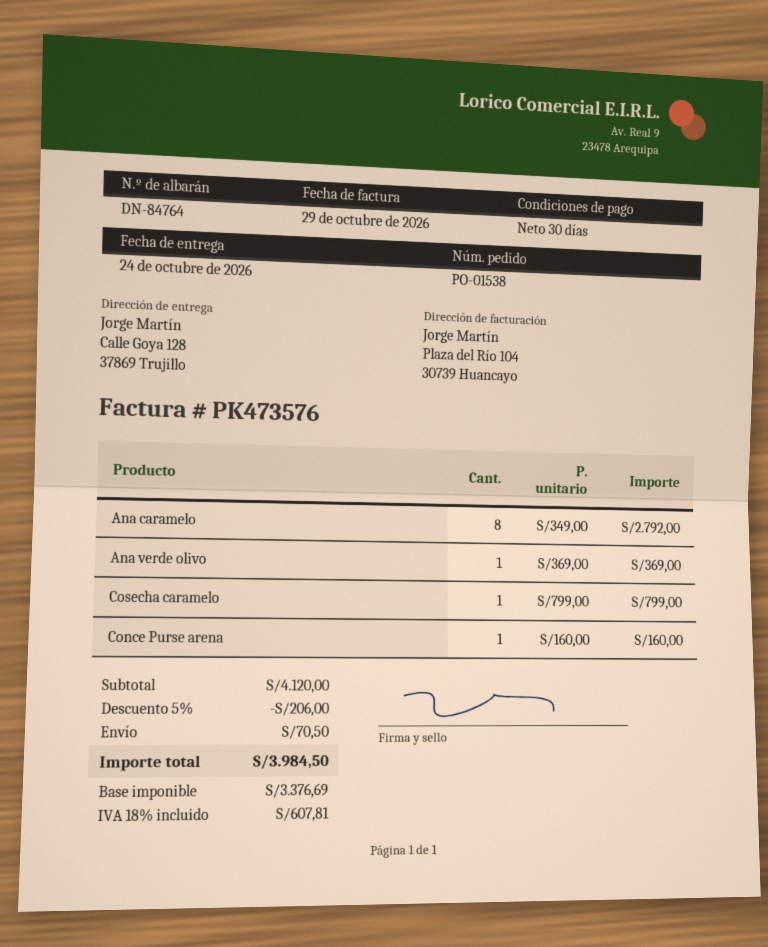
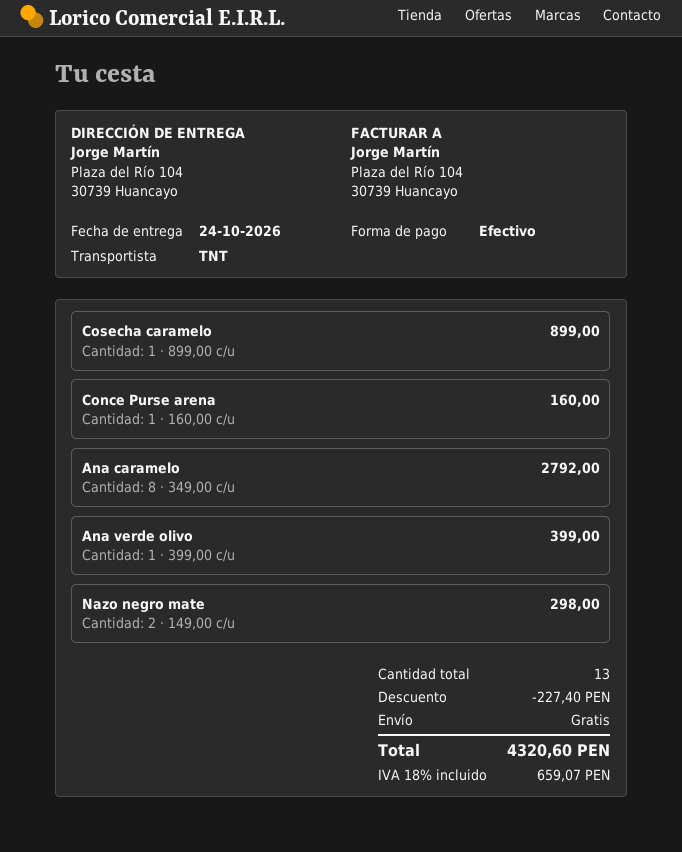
ship to: Calle Goya 128, 37869 Trujillo -> Plaza del Río 104, 30739 Huancayo
Ana verde olivo: 1 x 369.00 = 369.00 -> 1 x 399.00 = 399.00
Cosecha caramelo: 1 x 799.00 = 799.00 -> 1 x 899.00 = 899.00
Nazo negro mate: none -> 2 x 149.00 = 298.00
discount: 206.00 -> 227.40
shipping: 70.50 -> 0.00
tax: 18% = 607.81 -> 18% = 659.07
total: 3984.50 -> 4320.60

